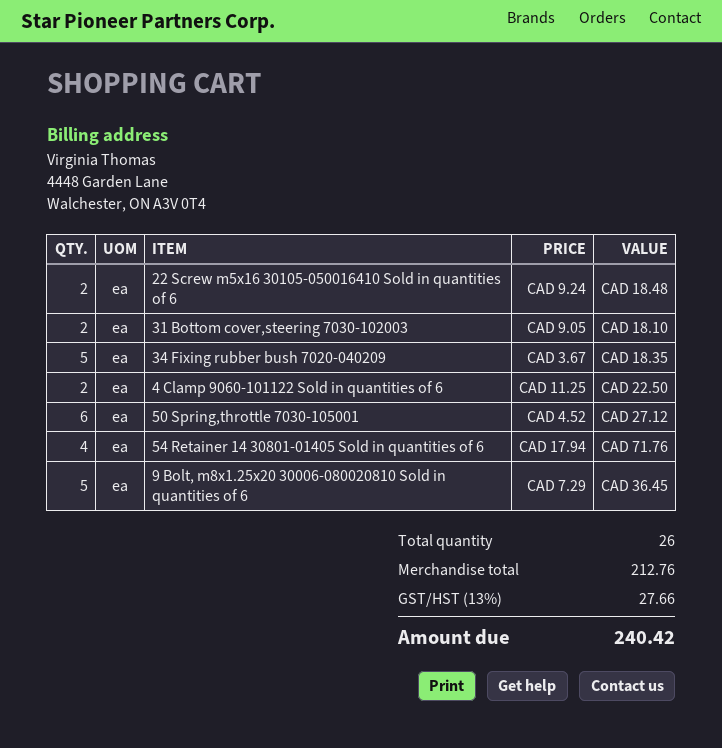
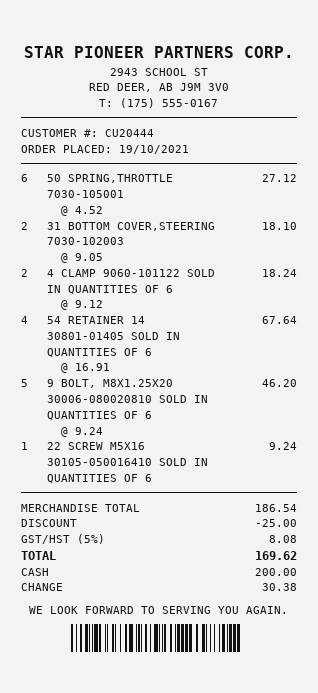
22 Screw m5x16 30105-050016410 Sold in quantities of 6: 2 x 9.24 = 18.48 -> 1 x 9.24 = 9.24
34 Fixing rubber bush 7020-040209: 5 x 3.67 = 18.35 -> none
4 Clamp 9060-101122 Sold in quantities of 6: 2 x 11.25 = 22.50 -> 2 x 9.12 = 18.24
54 Retainer 14 30801-01405 Sold in quantities of 6: 4 x 17.94 = 71.76 -> 4 x 16.91 = 67.64
9 Bolt, m8x1.25x20 30006-080020810 Sold in quantities of 6: 5 x 7.29 = 36.45 -> 5 x 9.24 = 46.20
subtotal: 212.76 -> 186.54
discount: none -> 25.00
tax: 13% = 27.66 -> 5% = 8.08
total: 240.42 -> 169.62

